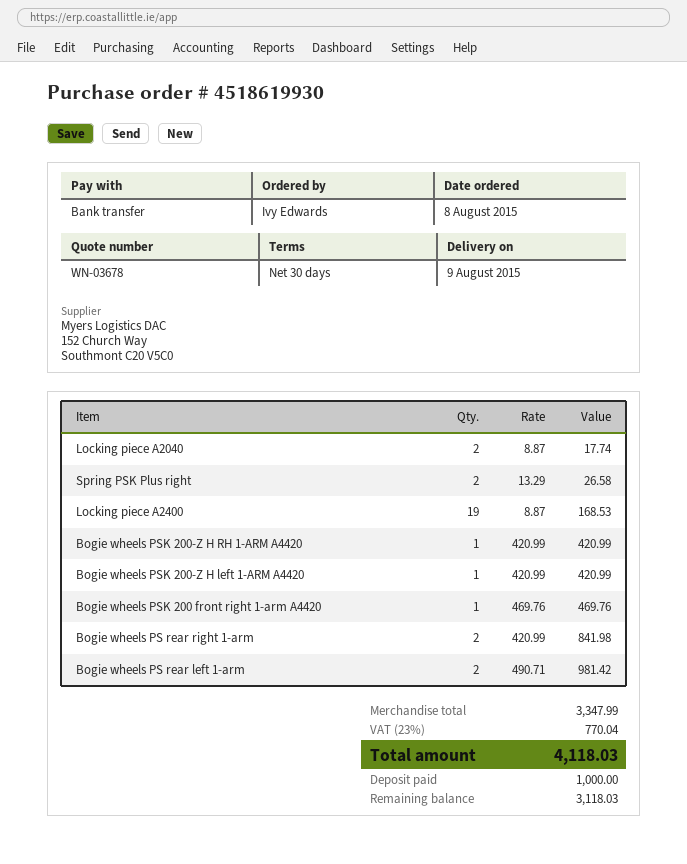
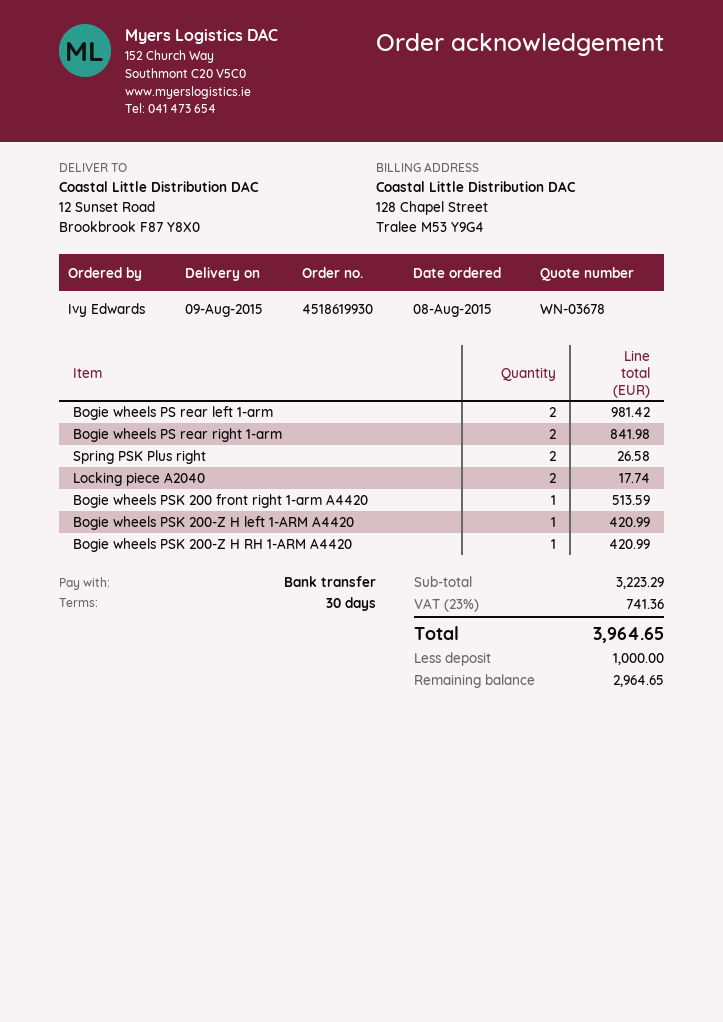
Locking piece A2400: 19 for 168.53 -> none
Bogie wheels PSK 200 front right 1-arm A4420: 1 for 469.76 -> 1 for 513.59
subtotal: 3347.99 -> 3223.29
tax: 23% = 770.04 -> 23% = 741.36
total: 4118.03 -> 3964.65
balance: 3118.03 -> 2964.65

